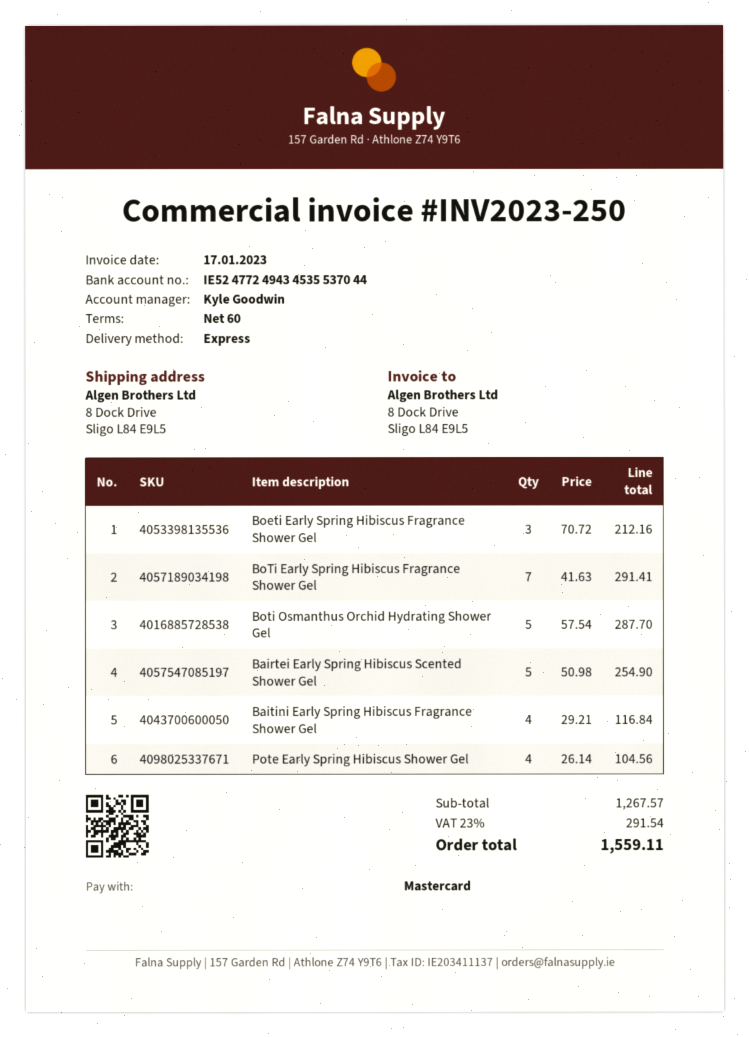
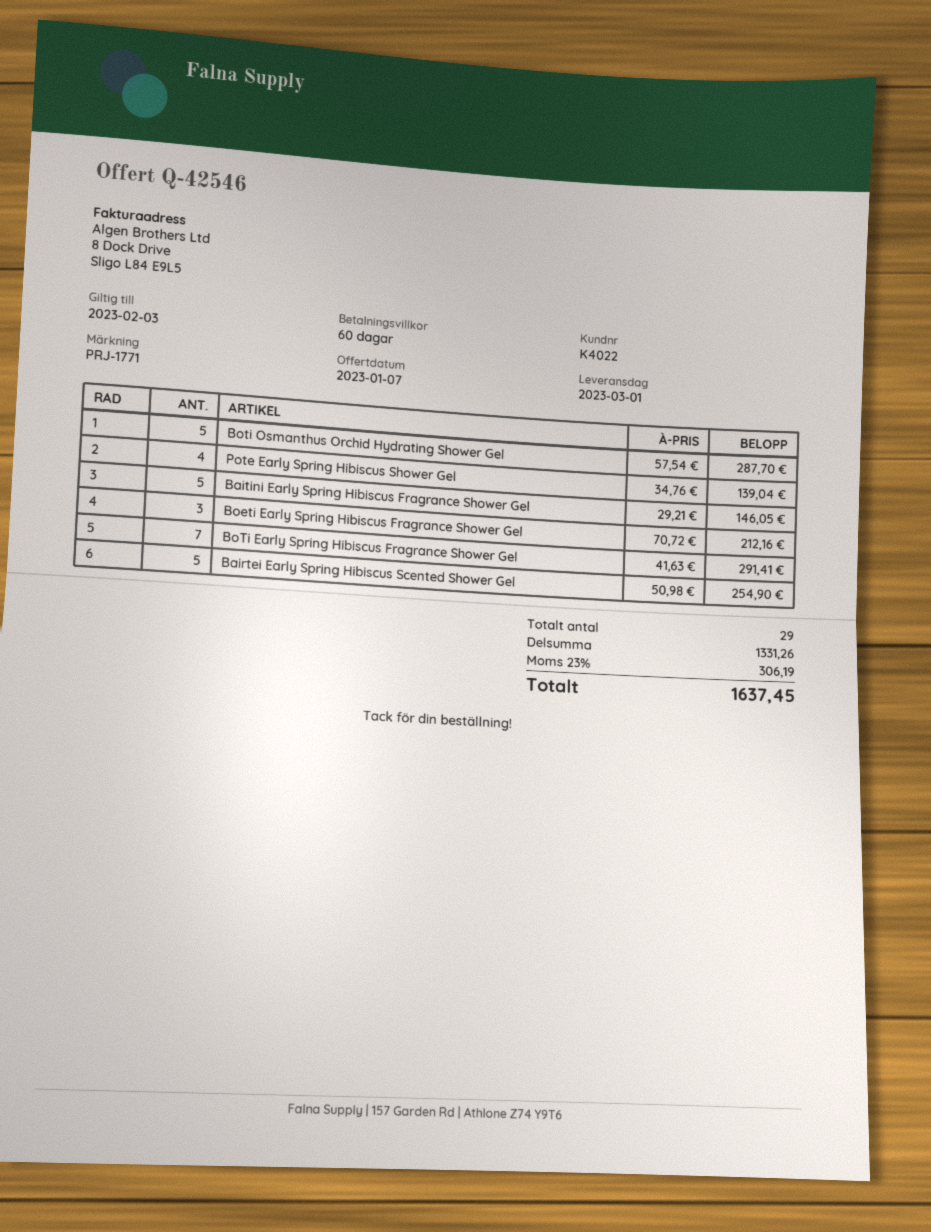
Baitini Early Spring Hibiscus Fragrance Shower Gel: 4 x 29.21 = 116.84 -> 5 x 29.21 = 146.05
Pote Early Spring Hibiscus Shower Gel: 4 x 26.14 = 104.56 -> 4 x 34.76 = 139.04
subtotal: 1267.57 -> 1331.26
tax: 23% = 291.54 -> 23% = 306.19
total: 1559.11 -> 1637.45

